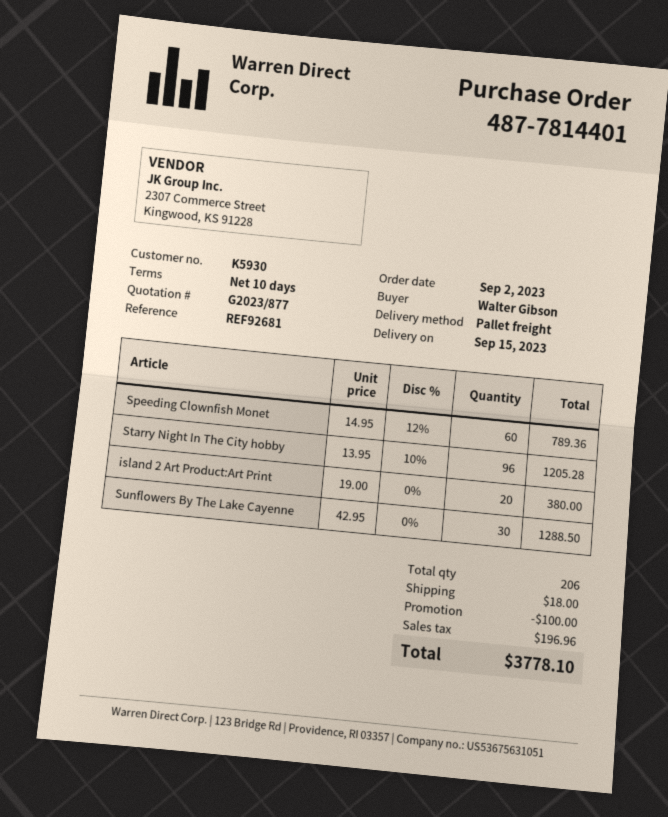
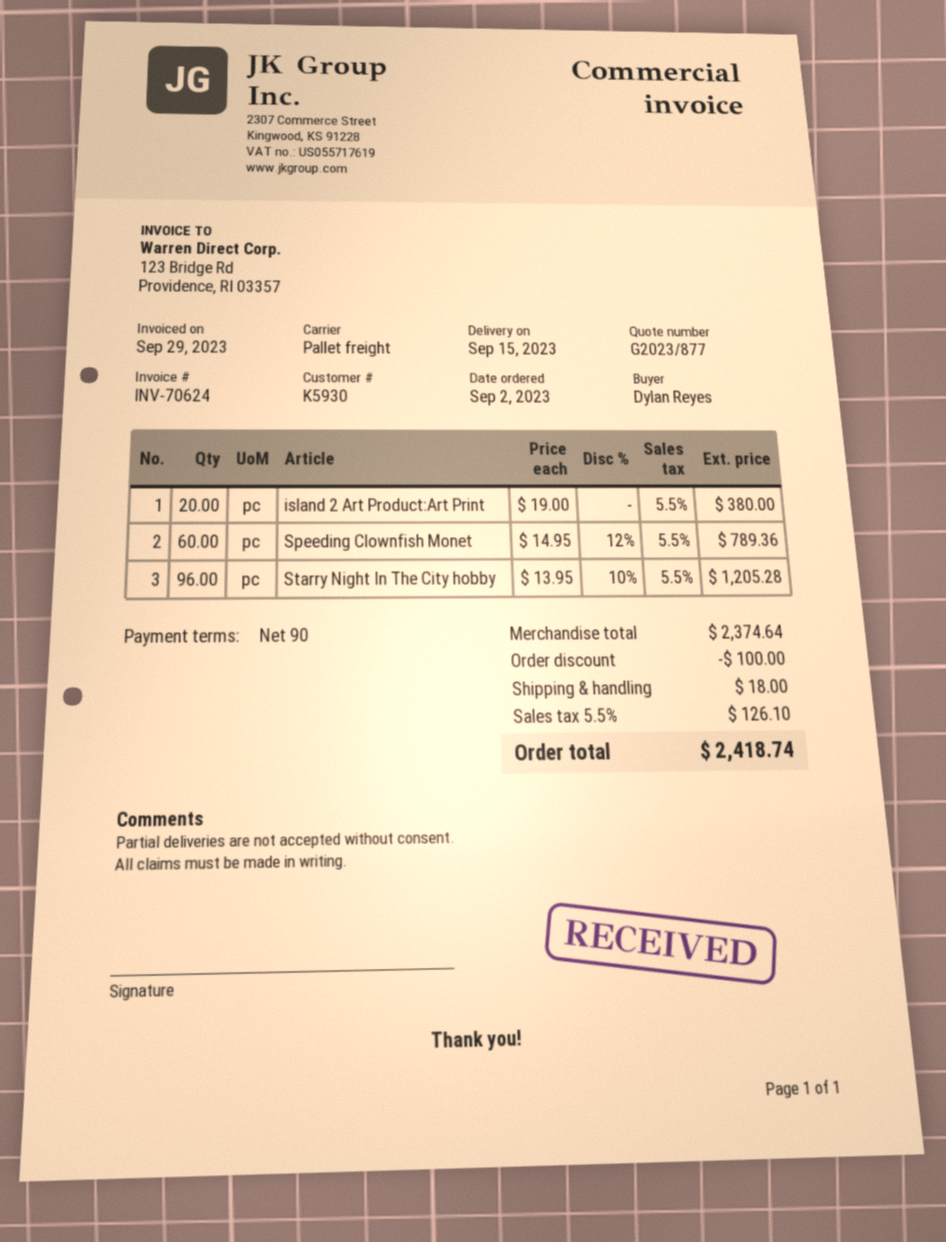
payment terms: 10 days -> 90 days
ordered by: Walter Gibson -> Dylan Reyes
Sunflowers By The Lake Cayenne: 30 x 42.95 = 1288.50 -> none
tax: 196.96 -> 126.10
total: 3778.10 -> 2418.74

